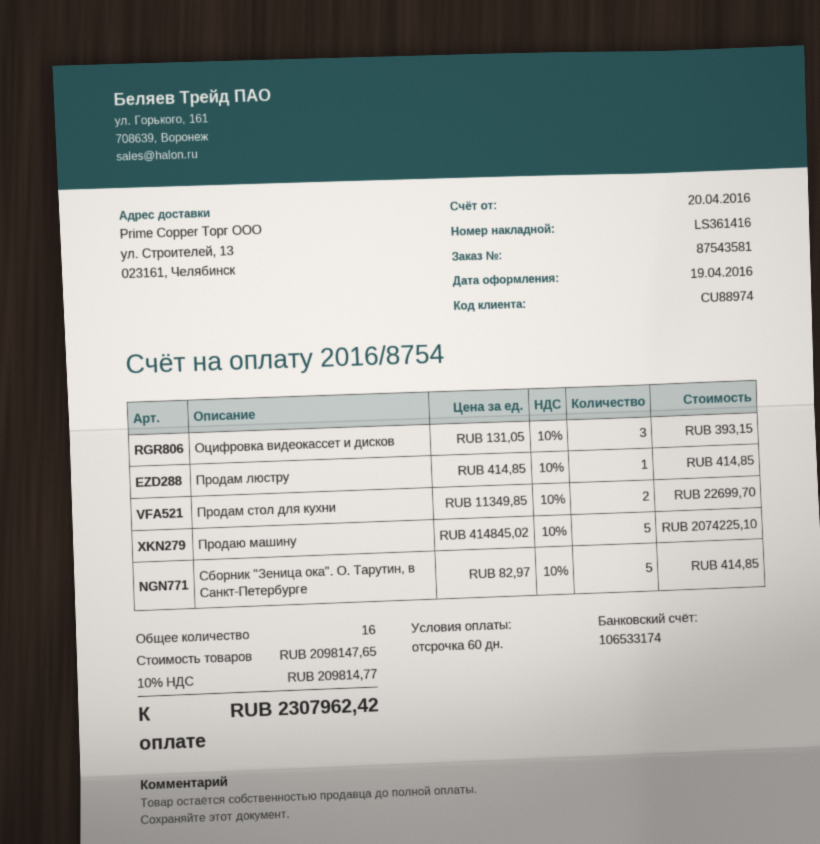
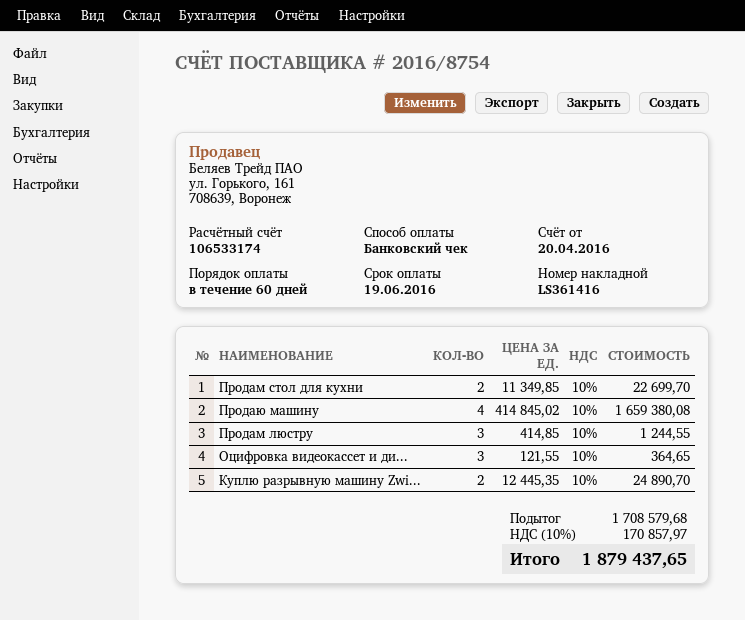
Оцифровка видеокассет и дисков: 3 x 131.05 = 393.15 -> 3 x 121.55 = 364.65
Продам люстру: 1 x 414.85 = 414.85 -> 3 x 414.85 = 1244.55
Продаю машину: 5 x 414845.02 = 2074225.10 -> 4 x 414845.02 = 1659380.08
Сборник "Зеница ока". О. Тарутин, в Санкт-Петербурге: 5 x 82.97 = 414.85 -> none
Куплю разрывную машину Zwi...: none -> 2 x 12445.35 = 24890.70
subtotal: 2098147.65 -> 1708579.68
tax: 10% = 209814.77 -> 10% = 170857.97
total: 2307962.42 -> 1879437.65

